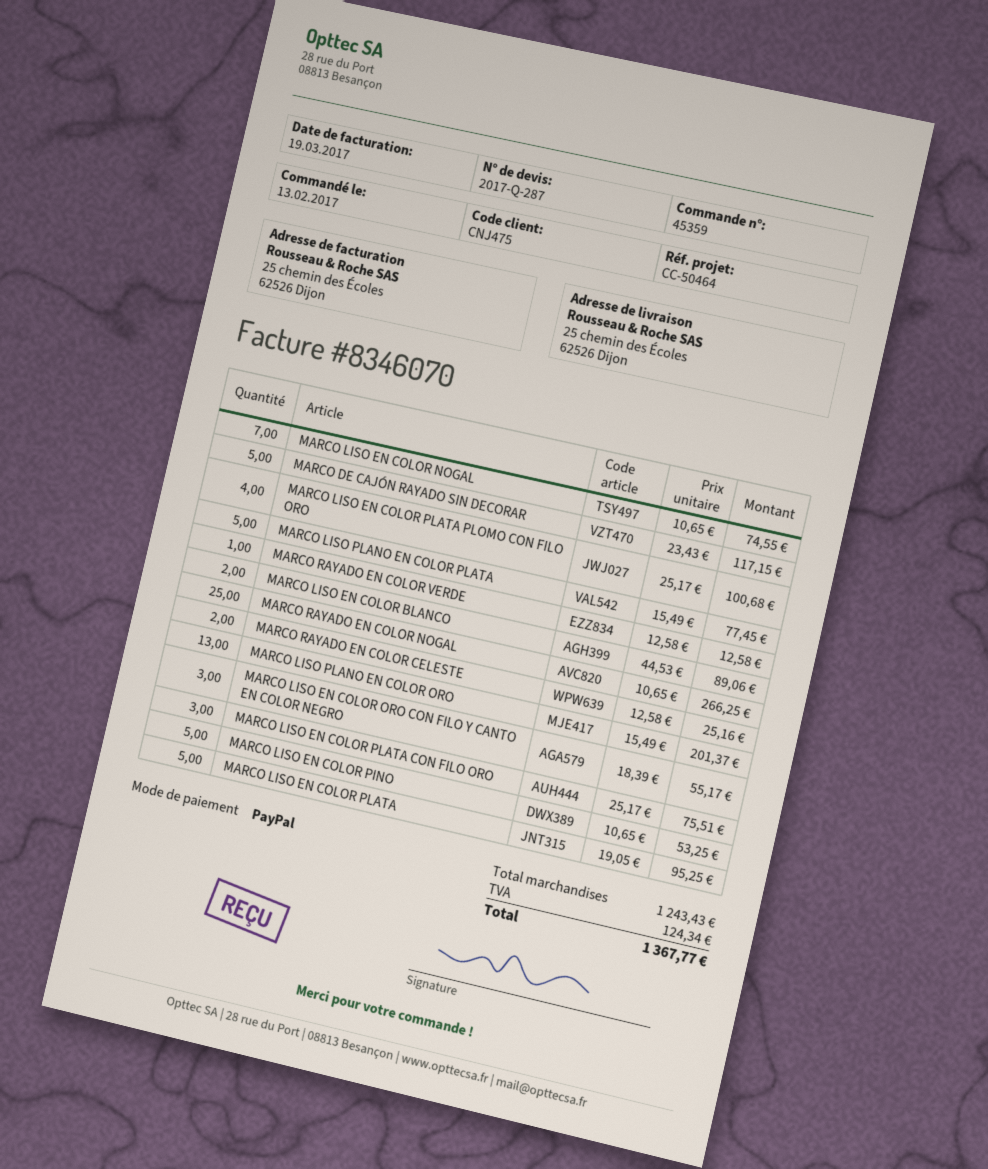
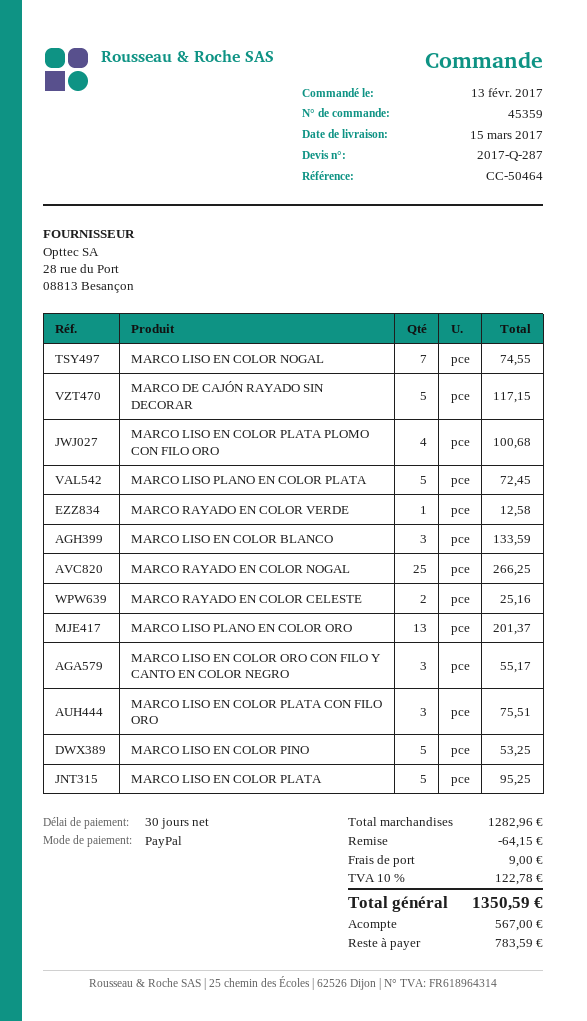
MARCO LISO PLANO EN COLOR PLATA: 5 for 77.45 -> 5 for 72.45
MARCO LISO EN COLOR BLANCO: 2 for 89.06 -> 3 for 133.59
subtotal: 1243.43 -> 1282.96
discount: none -> 64.15
shipping: none -> 9.00
tax: 124.34 -> 122.78
total: 1367.77 -> 1350.59

